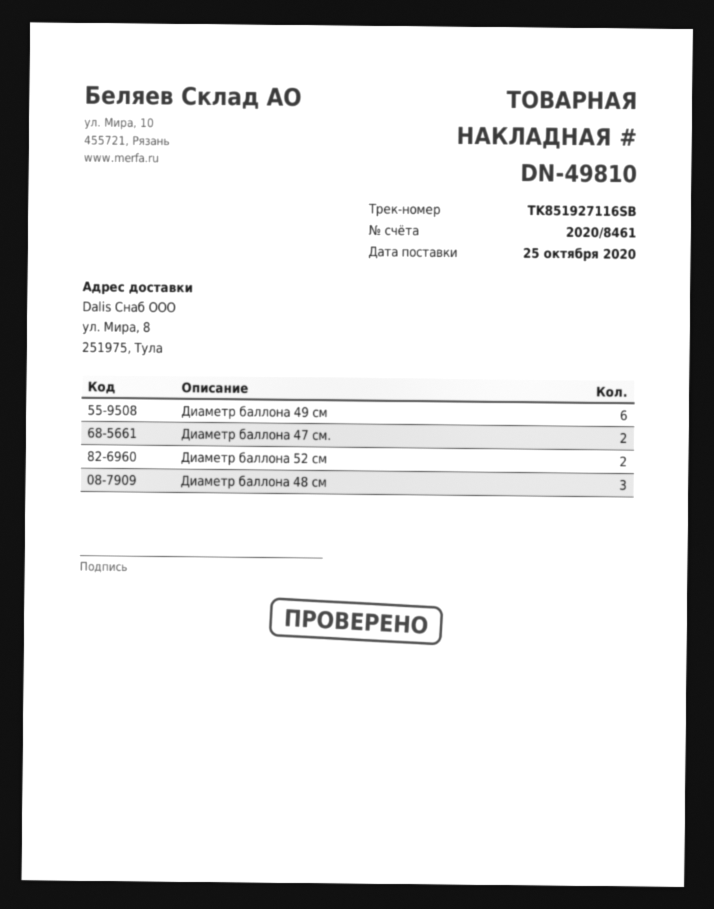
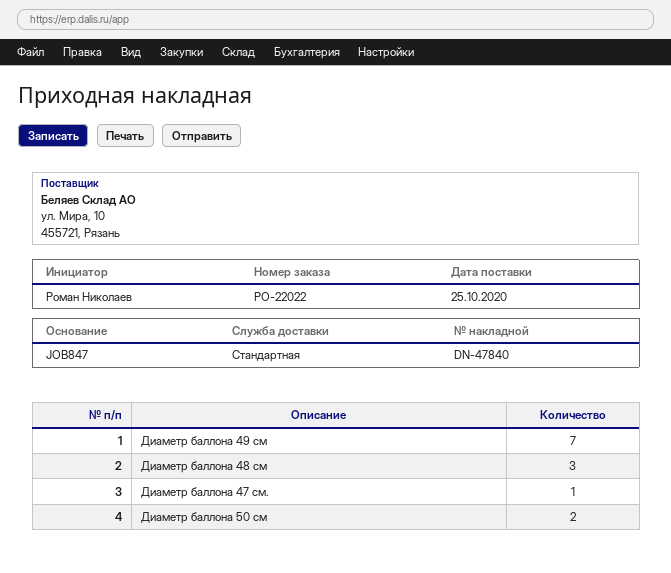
delivery note number: DN-49810 -> DN-47840
Диаметр баллона 49 см: 6 -> 7
Диаметр баллона 47 см.: 2 -> 1
Диаметр баллона 52 см: 2 -> none
Диаметр баллона 50 см: none -> 2

